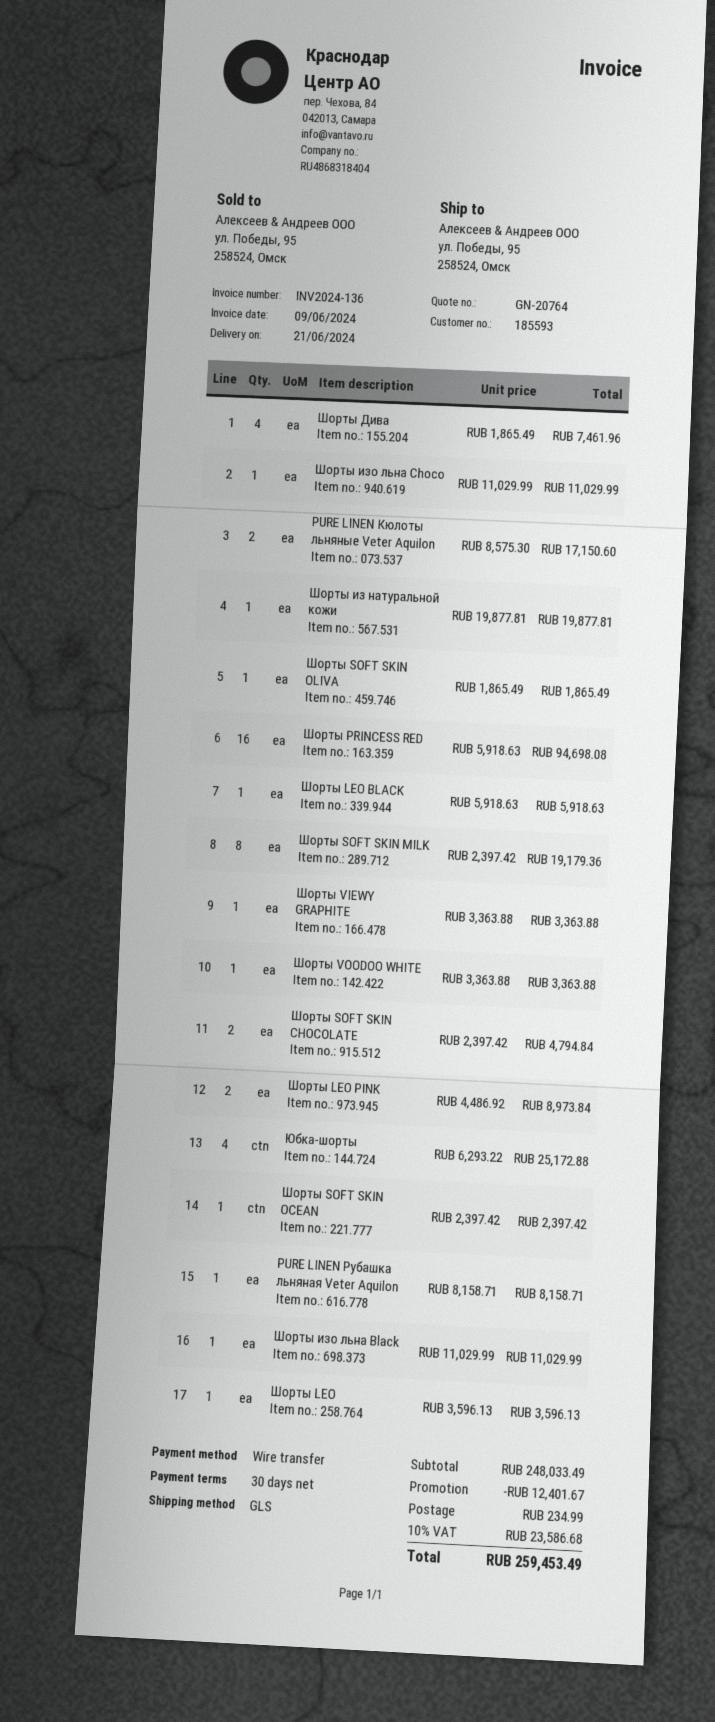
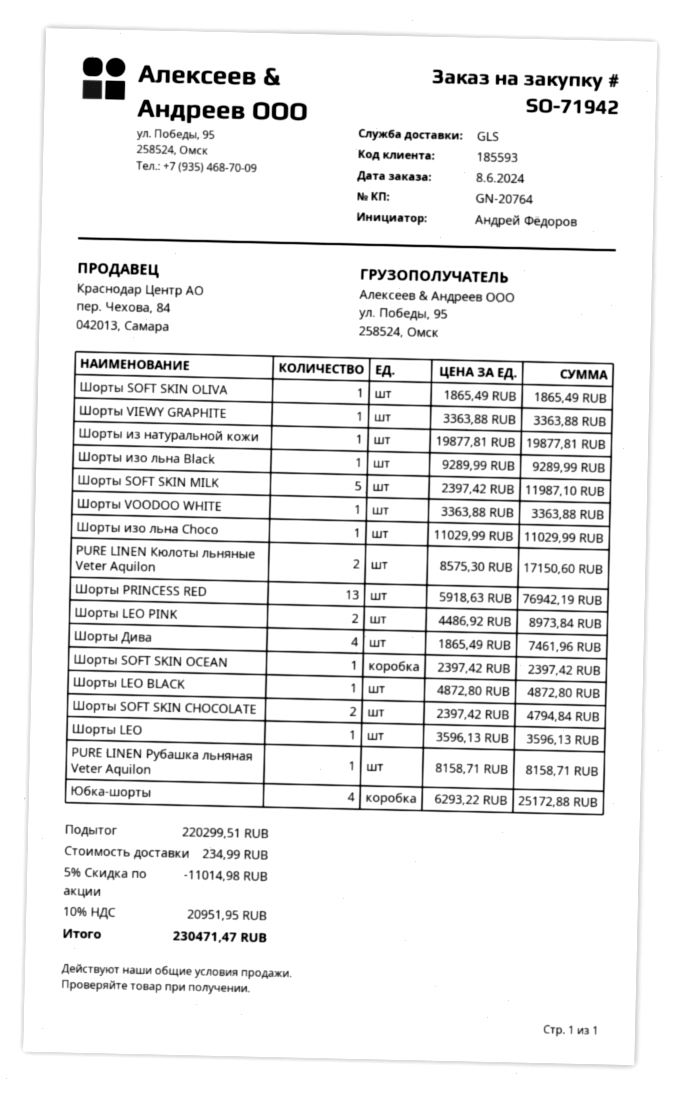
Шорты PRINCESS RED: 16 x 5918.63 = 94698.08 -> 13 x 5918.63 = 76942.19
Шорты LEO BLACK: 1 x 5918.63 = 5918.63 -> 1 x 4872.80 = 4872.80
Шорты SOFT SKIN MILK: 8 x 2397.42 = 19179.36 -> 5 x 2397.42 = 11987.10
Шорты изо льна Black: 1 x 11029.99 = 11029.99 -> 1 x 9289.99 = 9289.99
subtotal: 248033.49 -> 220299.51
discount: 12401.67 -> 11014.98
tax: 10% = 23586.68 -> 10% = 20951.95
total: 259453.49 -> 230471.47

